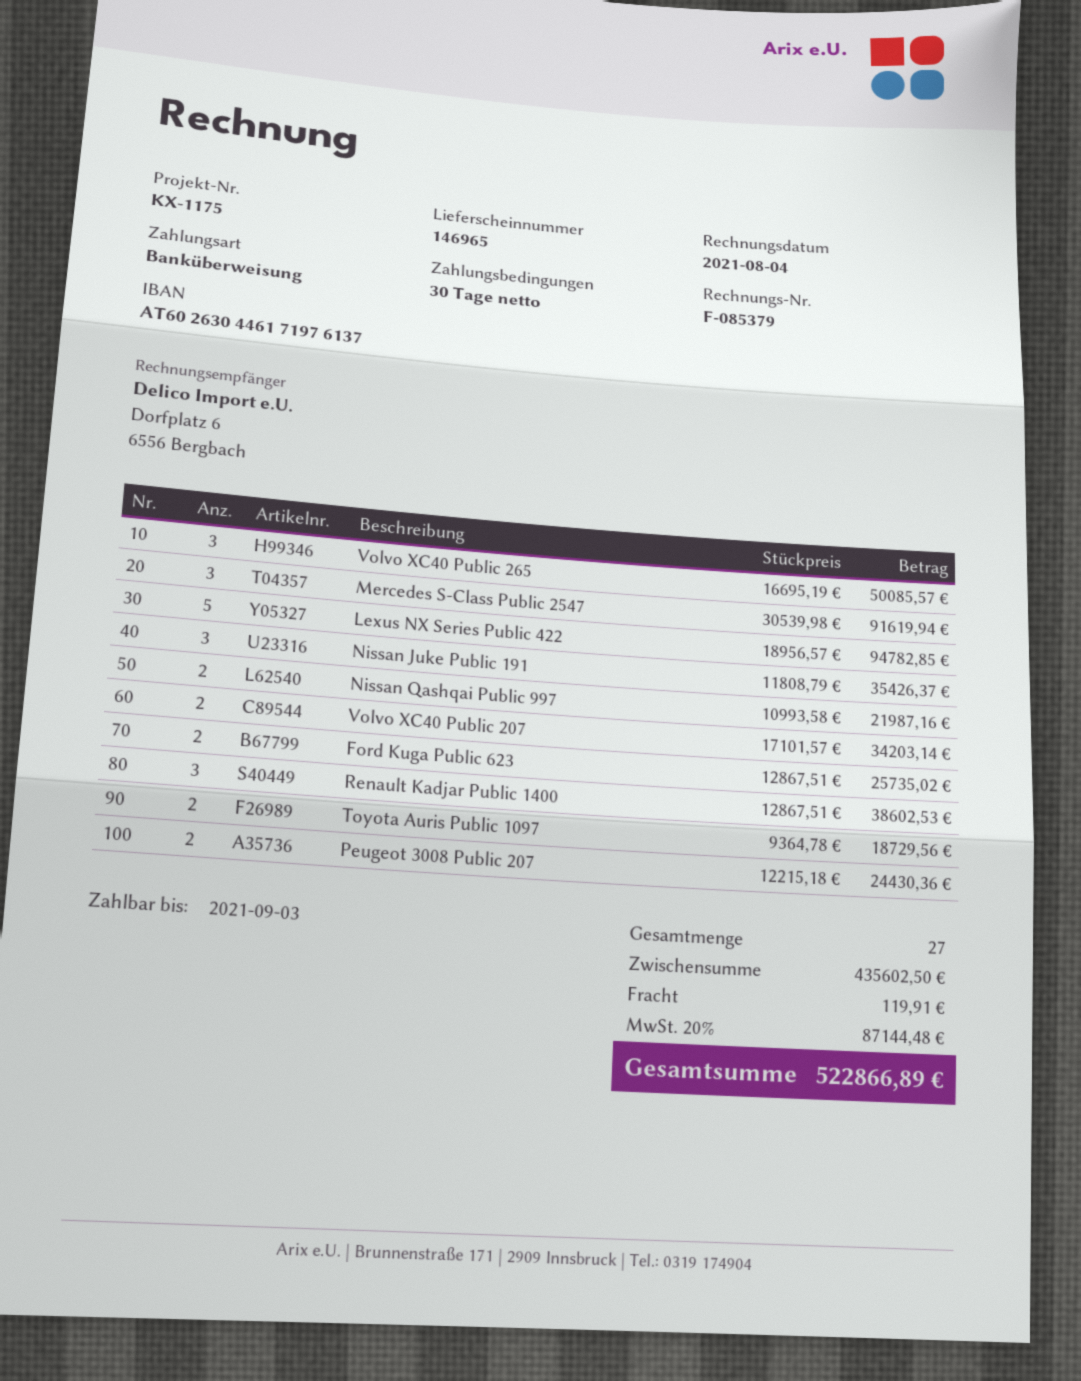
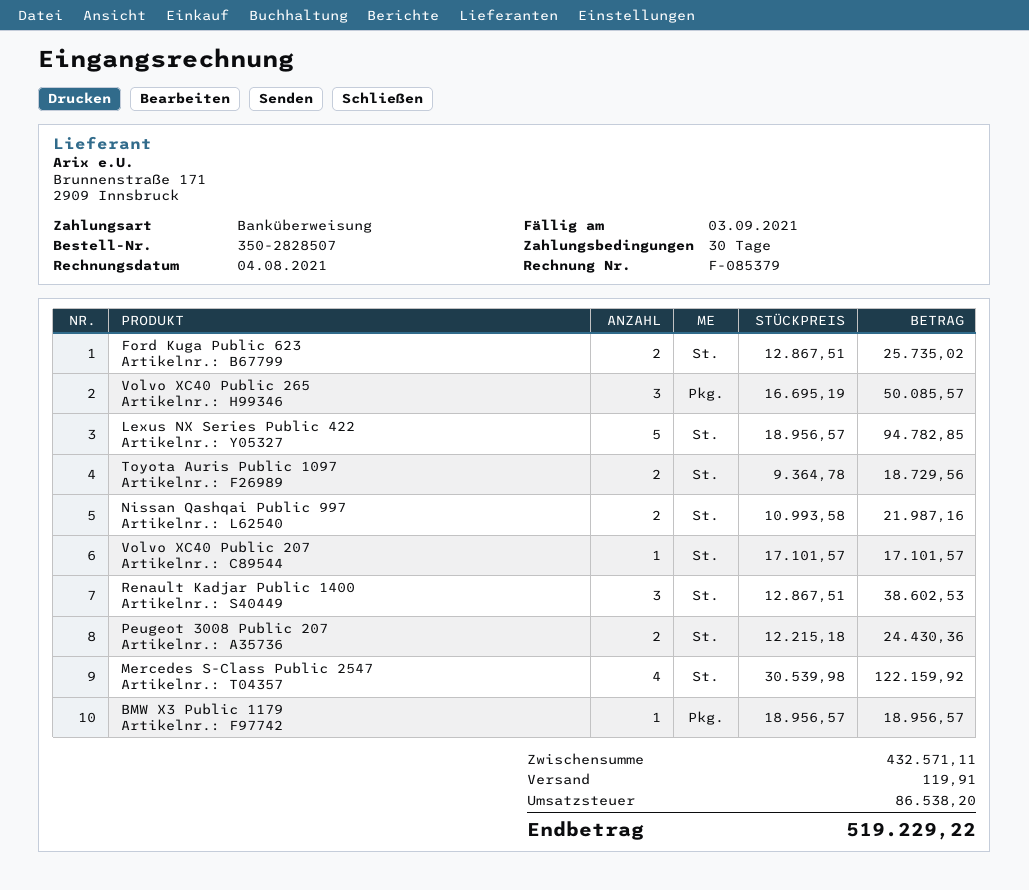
Mercedes S-Class Public 2547: 3 x 30539.98 = 91619.94 -> 4 x 30539.98 = 122159.92
Nissan Juke Public 191: 3 x 11808.79 = 35426.37 -> none
Volvo XC40 Public 207: 2 x 17101.57 = 34203.14 -> 1 x 17101.57 = 17101.57
BMW X3 Public 1179: none -> 1 x 18956.57 = 18956.57
subtotal: 435602.50 -> 432571.11
tax: 87144.48 -> 86538.20
total: 522866.89 -> 519229.22

